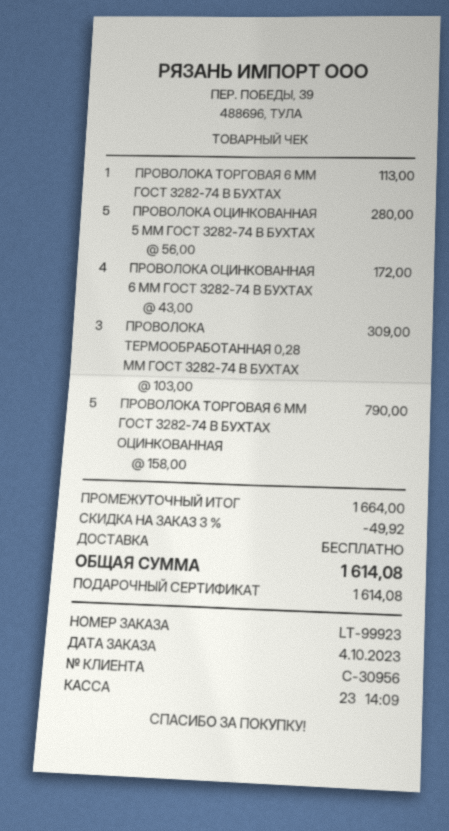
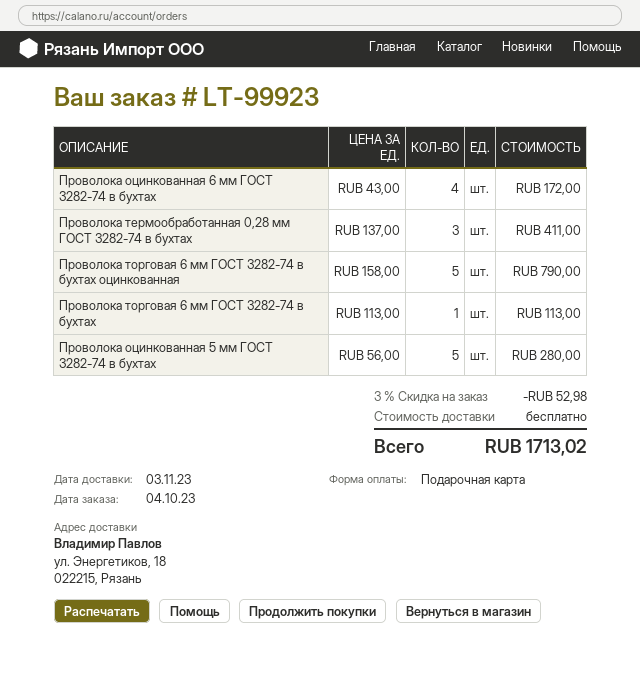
ПРОВОЛОКА ТЕРМООБРАБОТАННАЯ 0,28 ММ ГОСТ 3282-74 В БУХТАХ: 3 x 103.00 = 309.00 -> 3 x 137.00 = 411.00
discount: 3% = 49.92 -> 3% = 52.98
total: 1614.08 -> 1713.02

